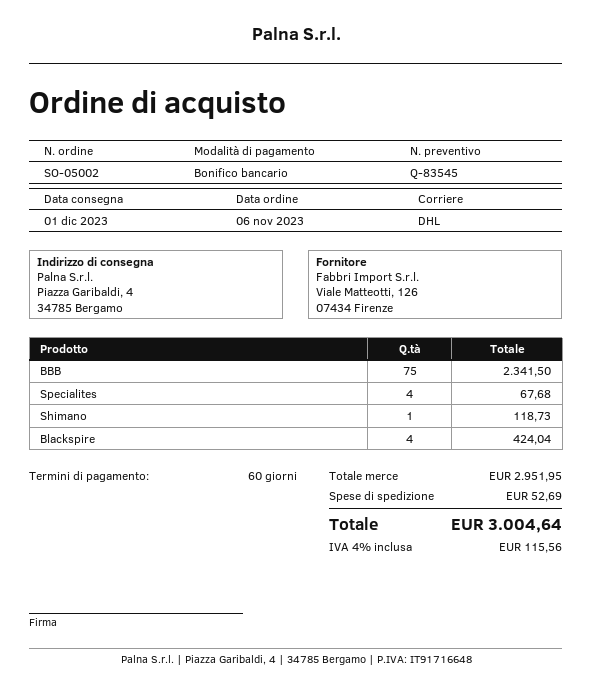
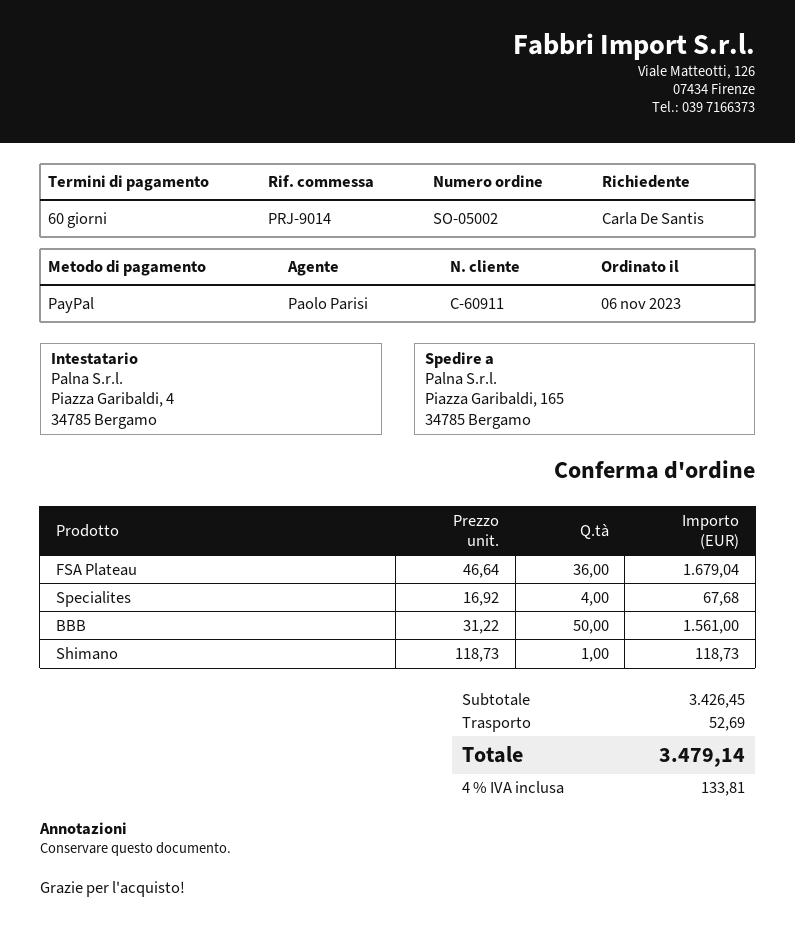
payment method: bank transfer -> PayPal
ship to: Piazza Garibaldi, 4, 34785 Bergamo -> Piazza Garibaldi, 165, 34785 Bergamo
BBB: 75 for 2341.50 -> 50 for 1561.00
Blackspire: 4 for 424.04 -> none
FSA Plateau: none -> 36 for 1679.04
subtotal: 2951.95 -> 3426.45
tax: 4% = 115.56 -> 4% = 133.81
total: 3004.64 -> 3479.14

